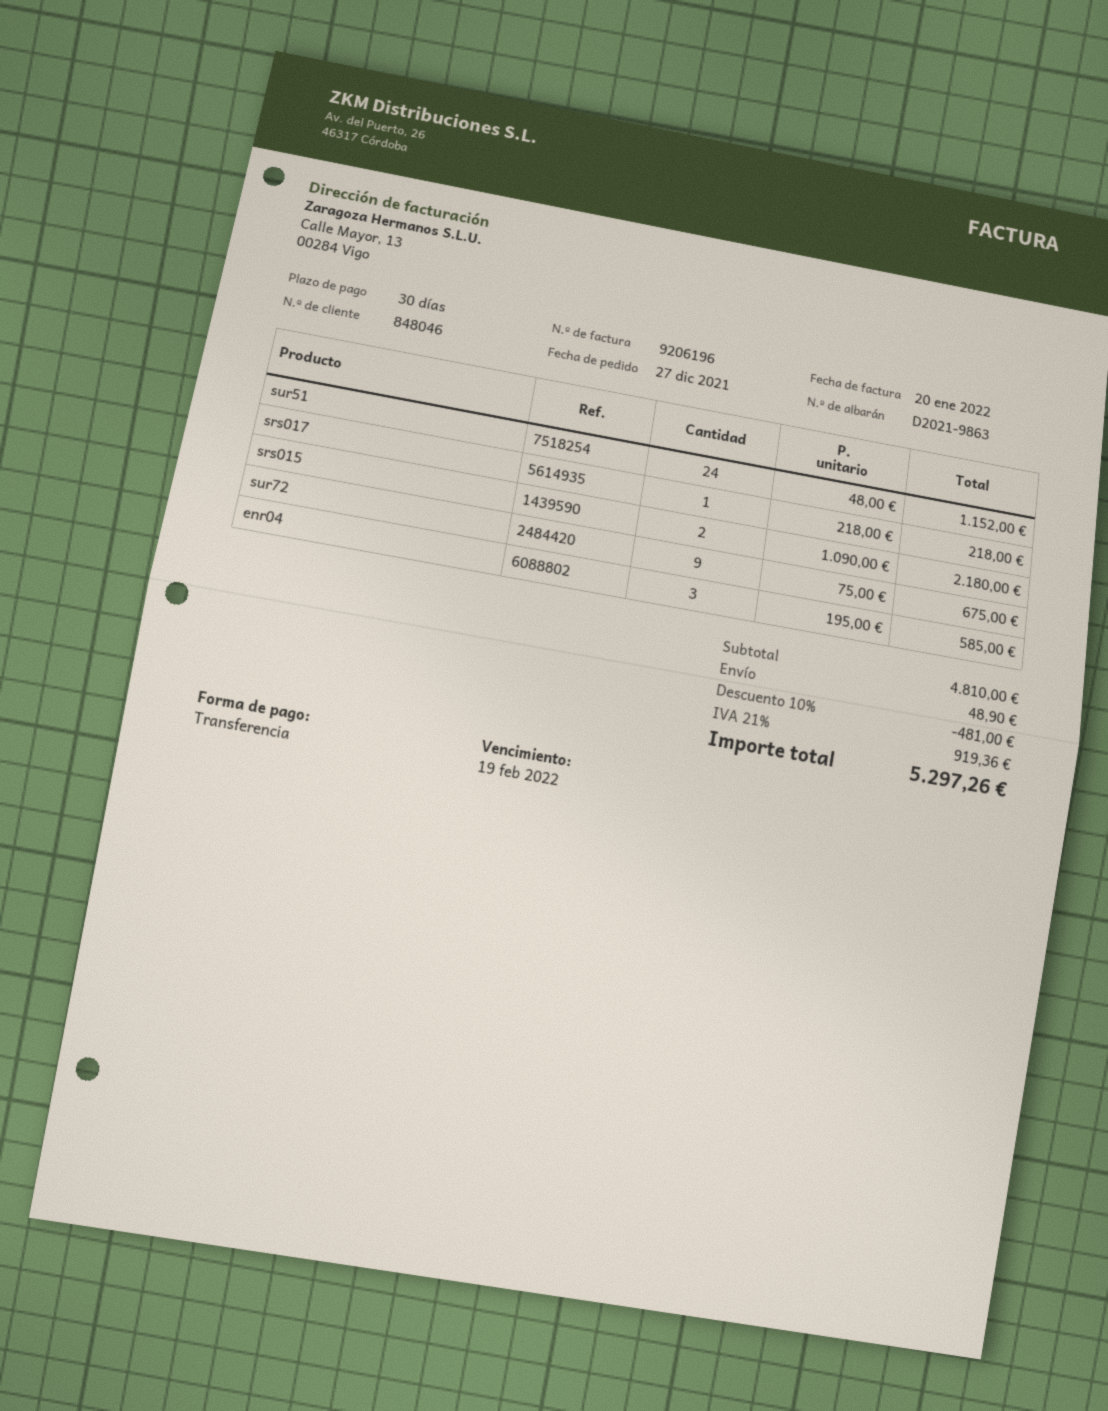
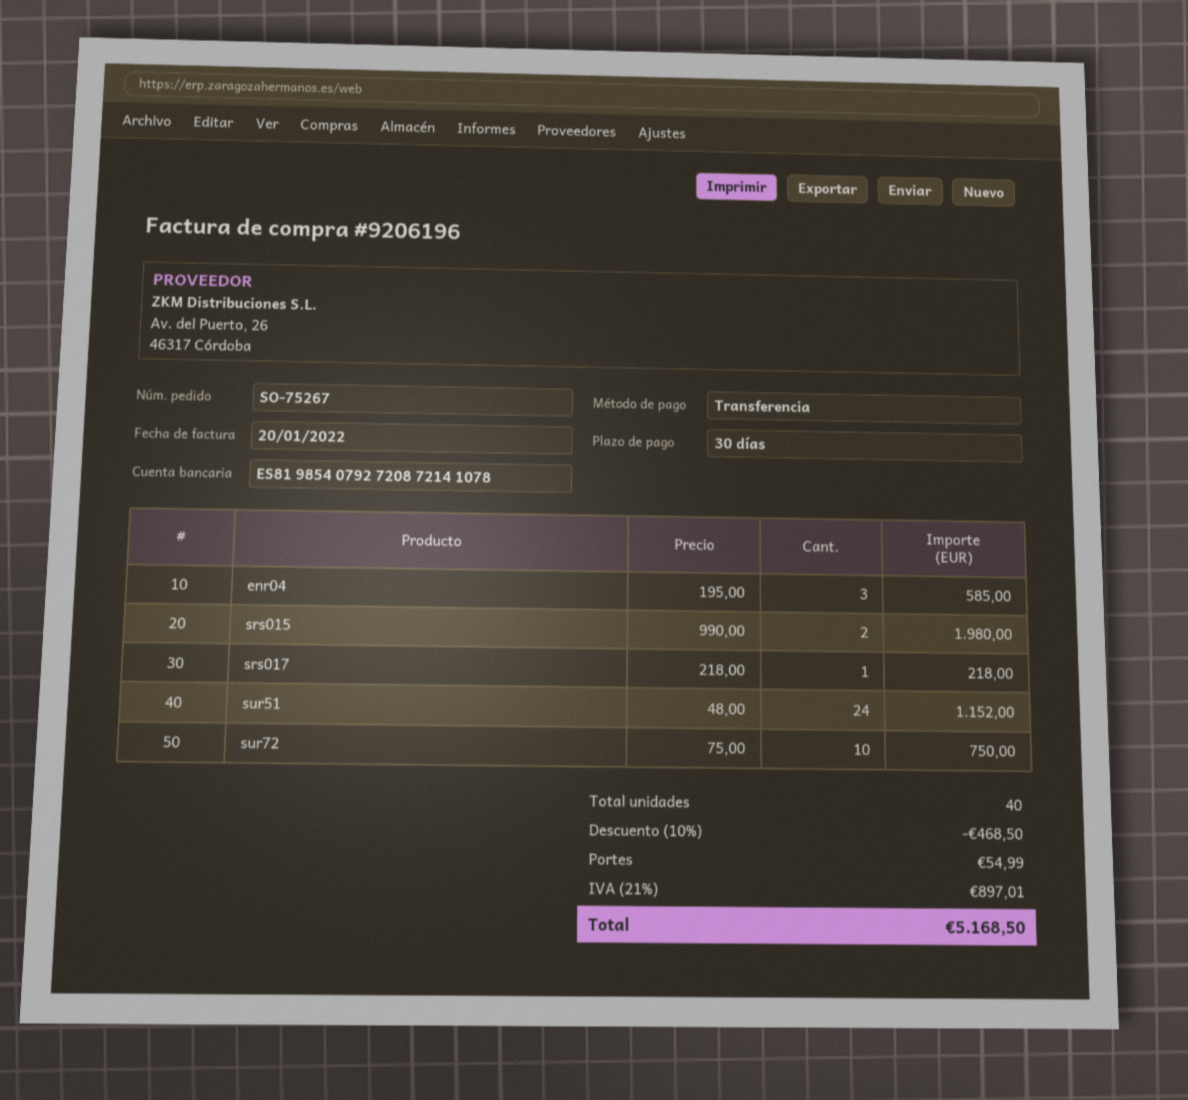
srs015: 2 x 1090.00 = 2180.00 -> 2 x 990.00 = 1980.00
sur72: 9 x 75.00 = 675.00 -> 10 x 75.00 = 750.00
discount: 10% = 481.00 -> 10% = 468.50
shipping: 48.90 -> 54.99
tax: 21% = 919.36 -> 21% = 897.01
total: 5297.26 -> 5168.50

